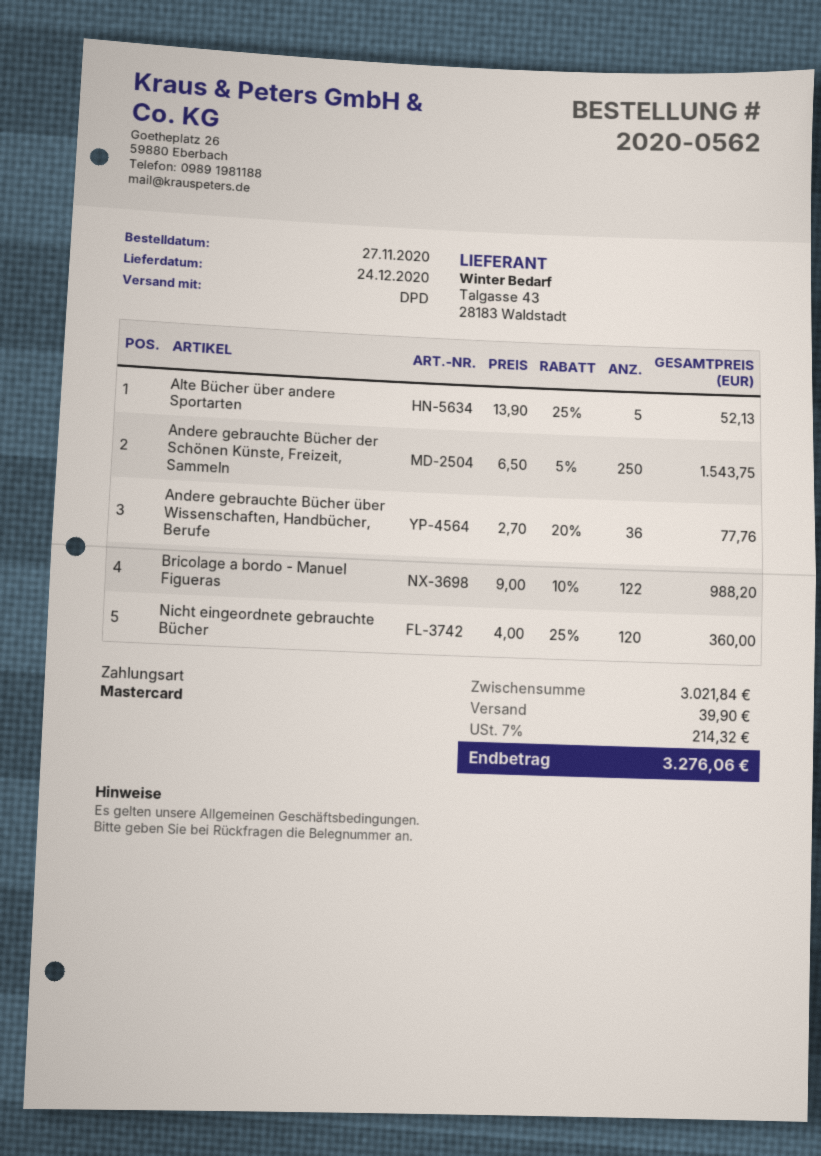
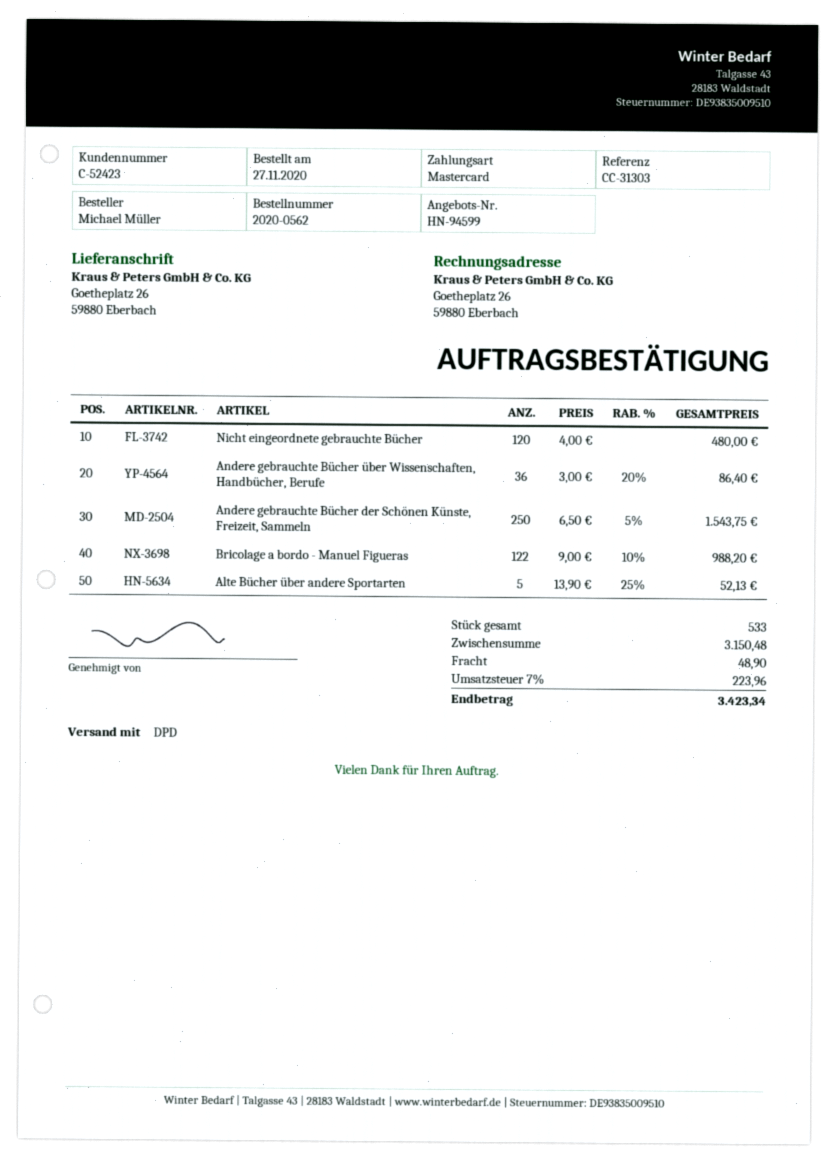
Andere gebrauchte Bücher über Wissenschaften, Handbücher, Berufe: 36 x 2.70 - 20% = 77.76 -> 36 x 3.00 - 20% = 86.40
Nicht eingeordnete gebrauchte Bücher: 120 x 4.00 - 25% = 360.00 -> 120 x 4.00 = 480.00
subtotal: 3021.84 -> 3150.48
shipping: 39.90 -> 48.90
tax: 7% = 214.32 -> 7% = 223.96
total: 3276.06 -> 3423.34

